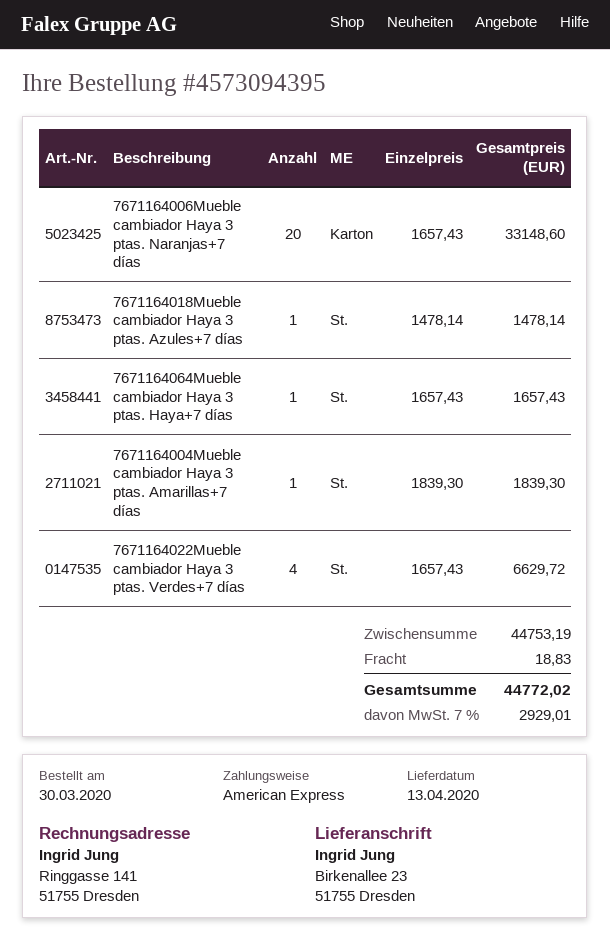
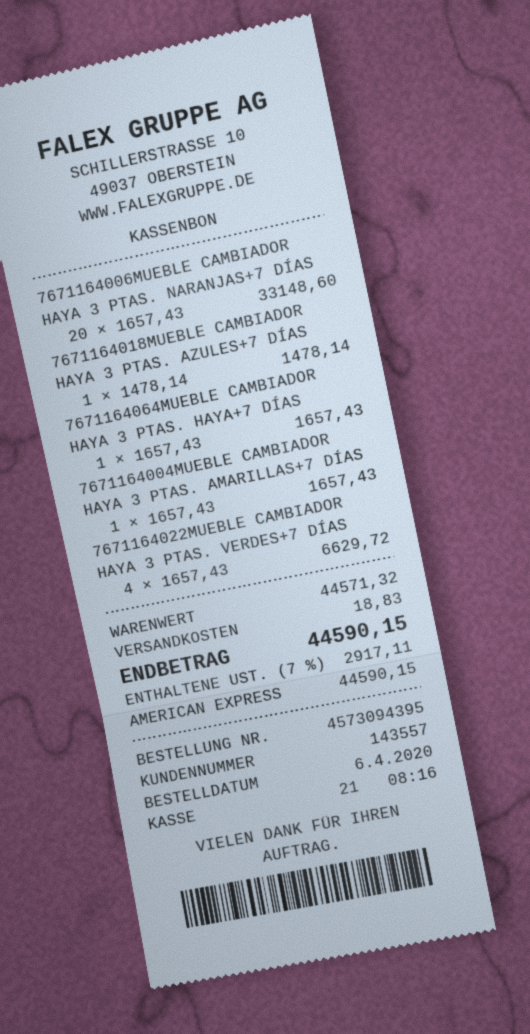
order date: 2020-03-30 -> 2020-04-06
7671164004Mueble cambiador Haya 3 ptas. Amarillas+7 días: 1 x 1839.30 = 1839.30 -> 1 x 1657.43 = 1657.43
subtotal: 44753.19 -> 44571.32
tax: 7% = 2929.01 -> 7% = 2917.11
total: 44772.02 -> 44590.15

